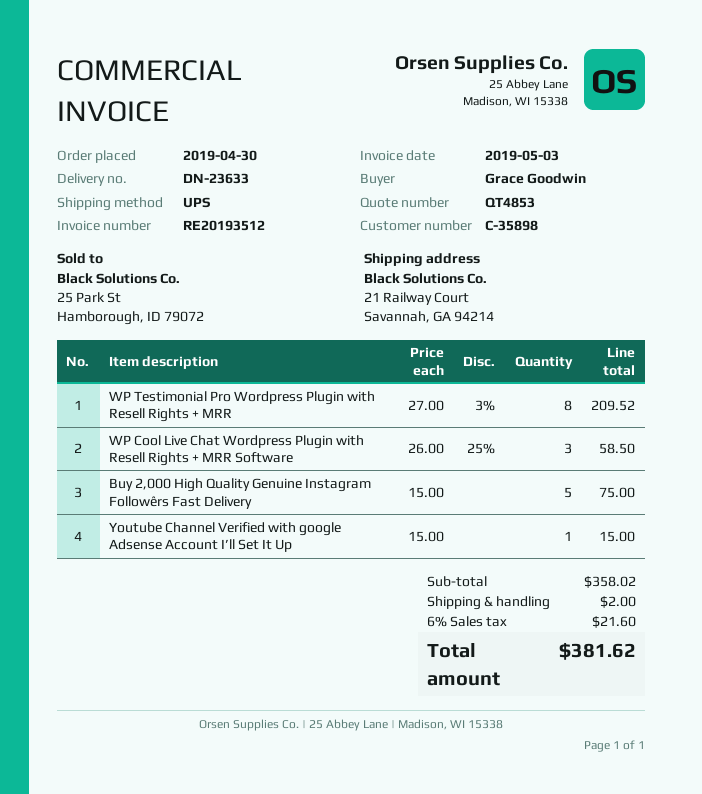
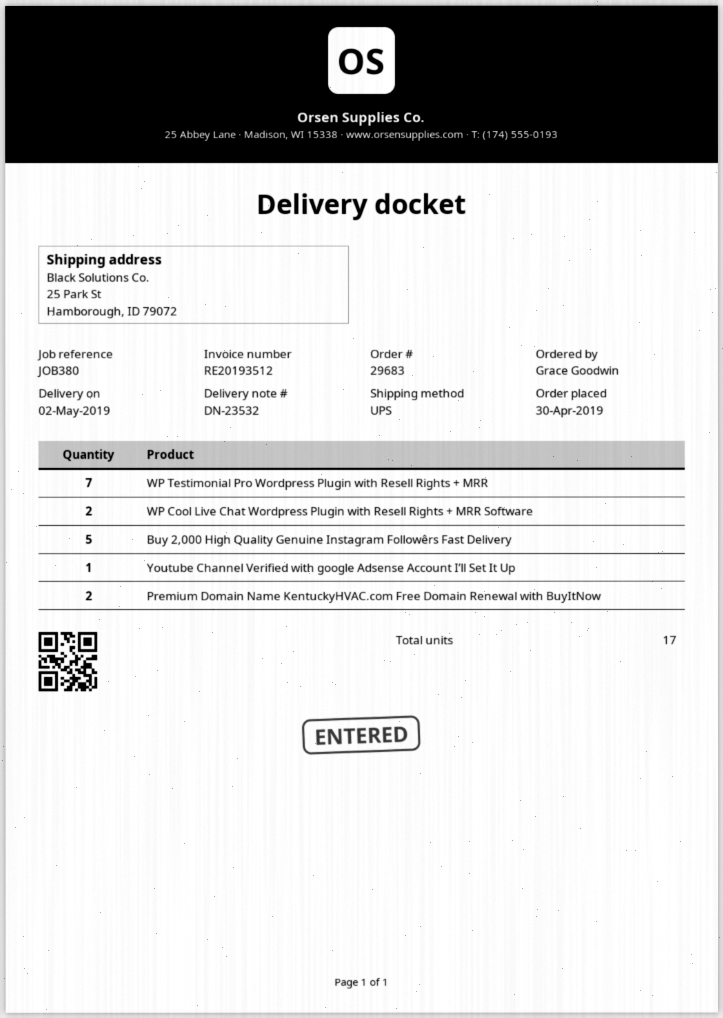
delivery note number: DN-23633 -> DN-23532
ship to: 21 Railway Court, Savannah, GA 94214 -> 25 Park St, Hamborough, ID 79072
WP Testimonial Pro Wordpress Plugin with Resell Rights + MRR: 8 -> 7
WP Cool Live Chat Wordpress Plugin with Resell Rights + MRR Software: 3 -> 2
Premium Domain Name KentuckyHVAC.com Free Domain Renewal with BuyItNow: none -> 2

